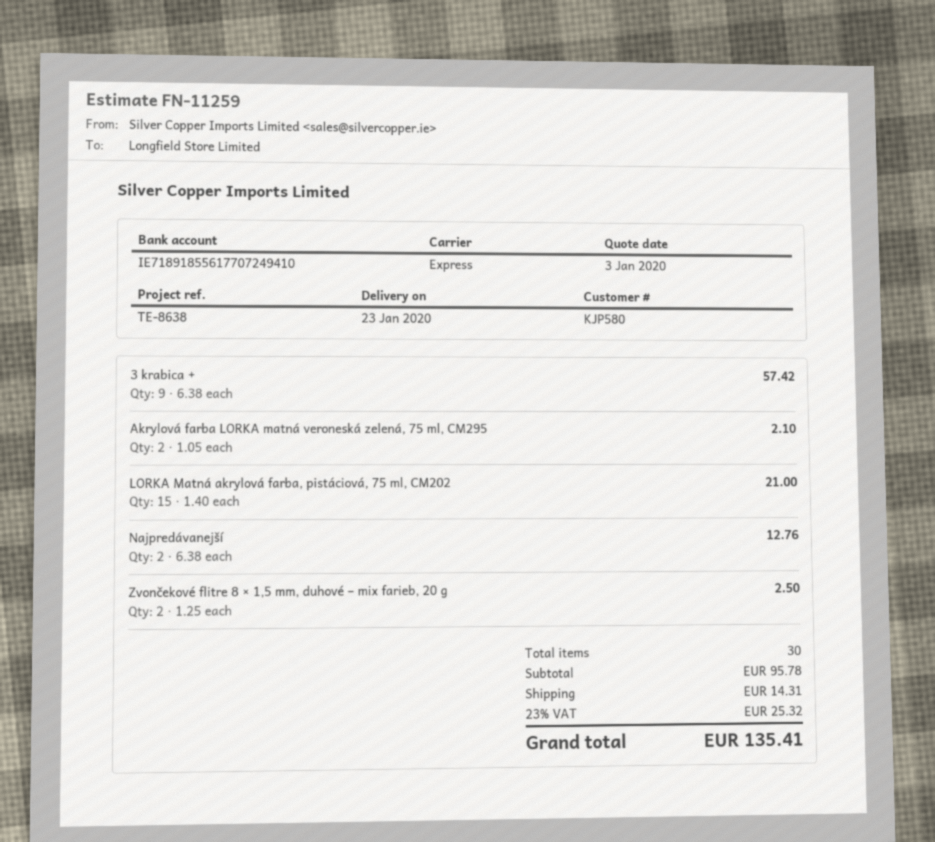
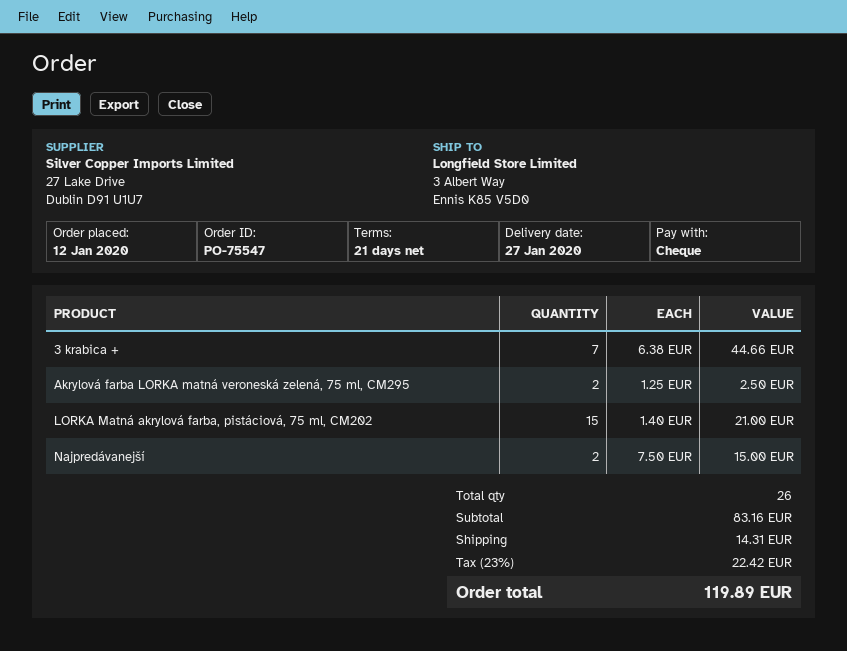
delivery date: 2020-01-23 -> 2020-01-27
3 krabica +: 9 x 6.38 = 57.42 -> 7 x 6.38 = 44.66
Akrylová farba LORKA matná veroneská zelená, 75 ml, CM295: 2 x 1.05 = 2.10 -> 2 x 1.25 = 2.50
Najpredávanejší: 2 x 6.38 = 12.76 -> 2 x 7.50 = 15.00
Zvončekové flitre 8 × 1,5 mm, duhové – mix farieb, 20 g: 2 x 1.25 = 2.50 -> none
total quantity: 30 -> 26
subtotal: 95.78 -> 83.16
tax: 23% = 25.32 -> 23% = 22.42
total: 135.41 -> 119.89

